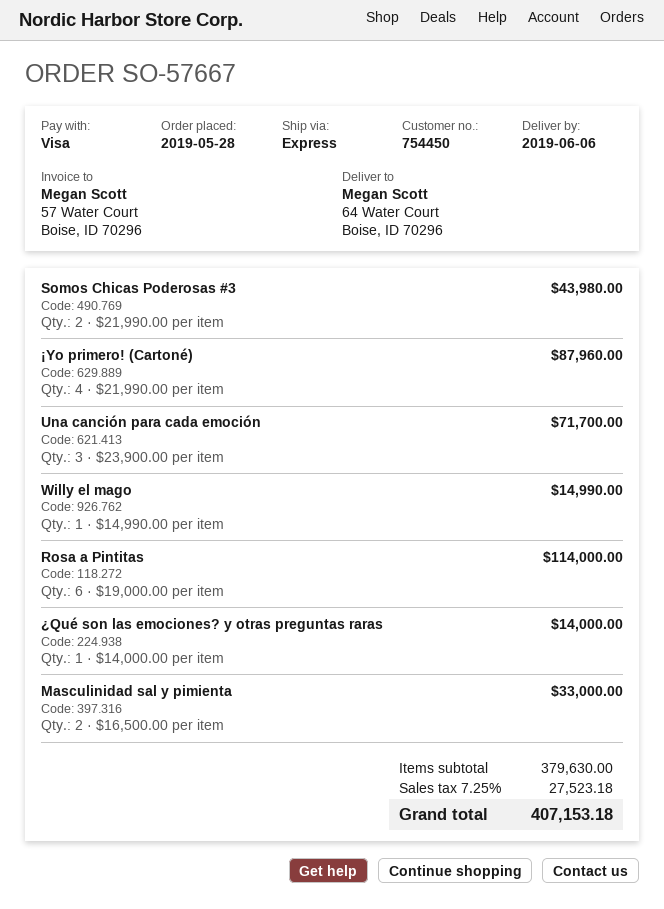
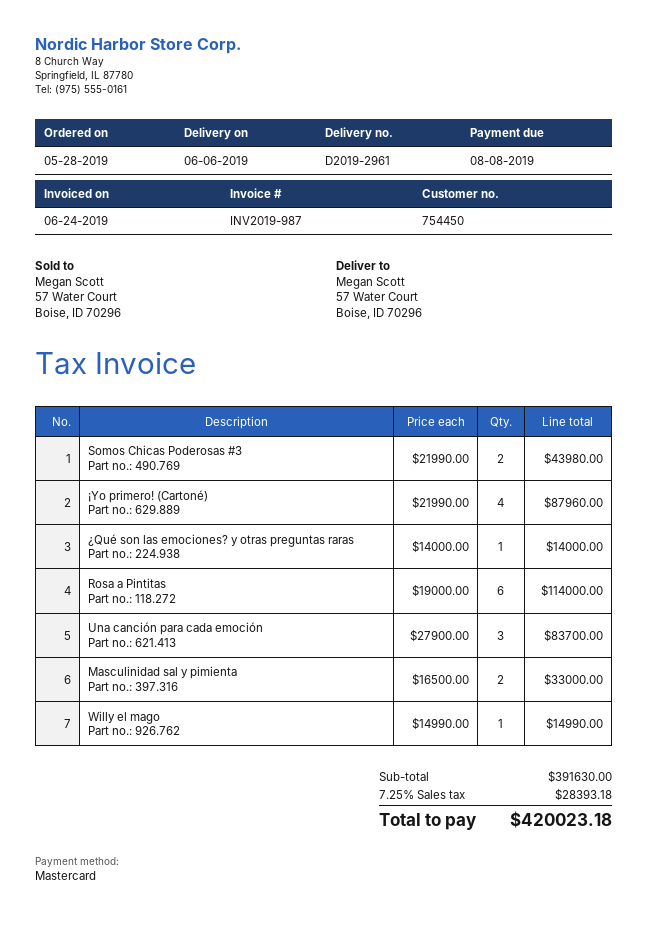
payment method: Visa -> Mastercard
ship to: 64 Water Court, Boise, ID 70296 -> 57 Water Court, Boise, ID 70296
Una canción para cada emoción: 3 x 23900.00 = 71700.00 -> 3 x 27900.00 = 83700.00
subtotal: 379630.00 -> 391630.00
tax: 7.25% = 27523.18 -> 7.25% = 28393.18
total: 407153.18 -> 420023.18

